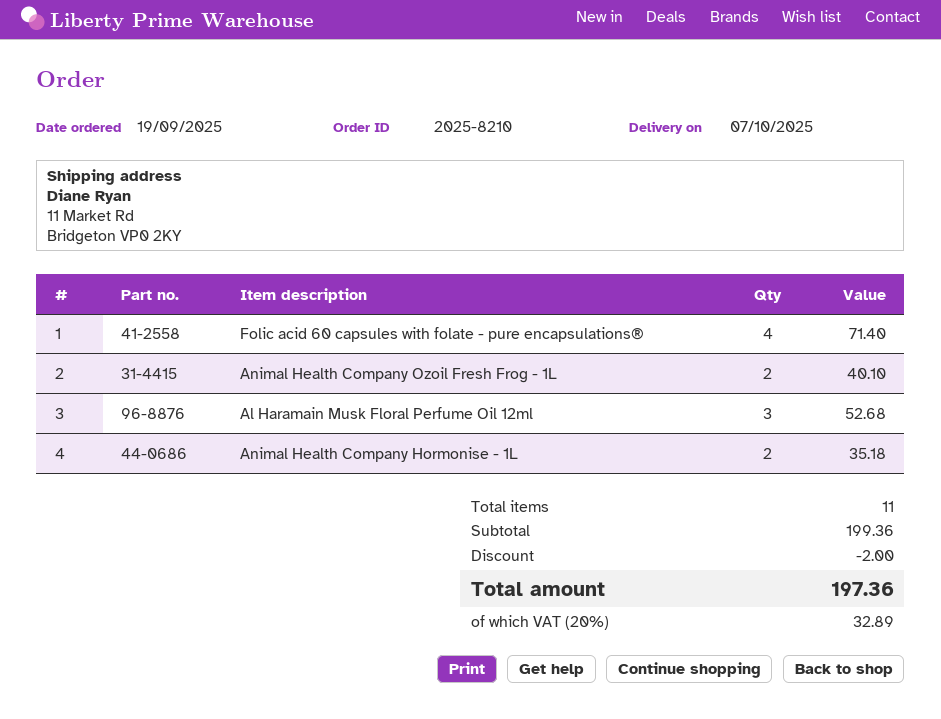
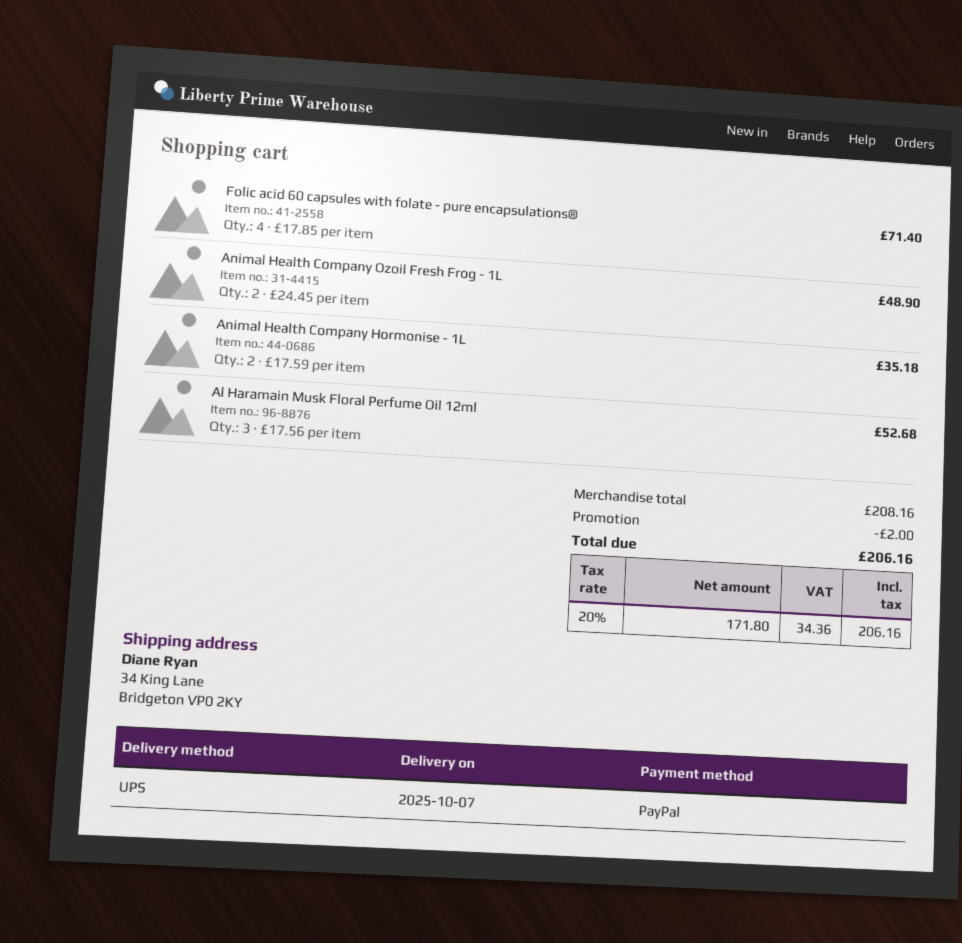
ship to: 11 Market Rd, Bridgeton VP0 2KY -> 34 King Lane, Bridgeton VP0 2KY
Animal Health Company Ozoil Fresh Frog - 1L: 2 for 40.10 -> 2 for 48.90
subtotal: 199.36 -> 208.16
tax: 20% = 32.89 -> 20% = 34.36
total: 197.36 -> 206.16

